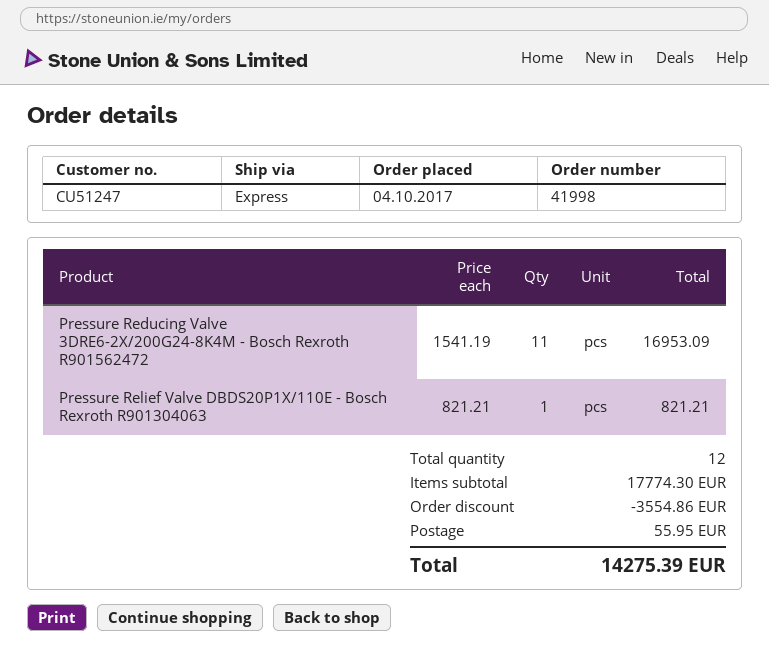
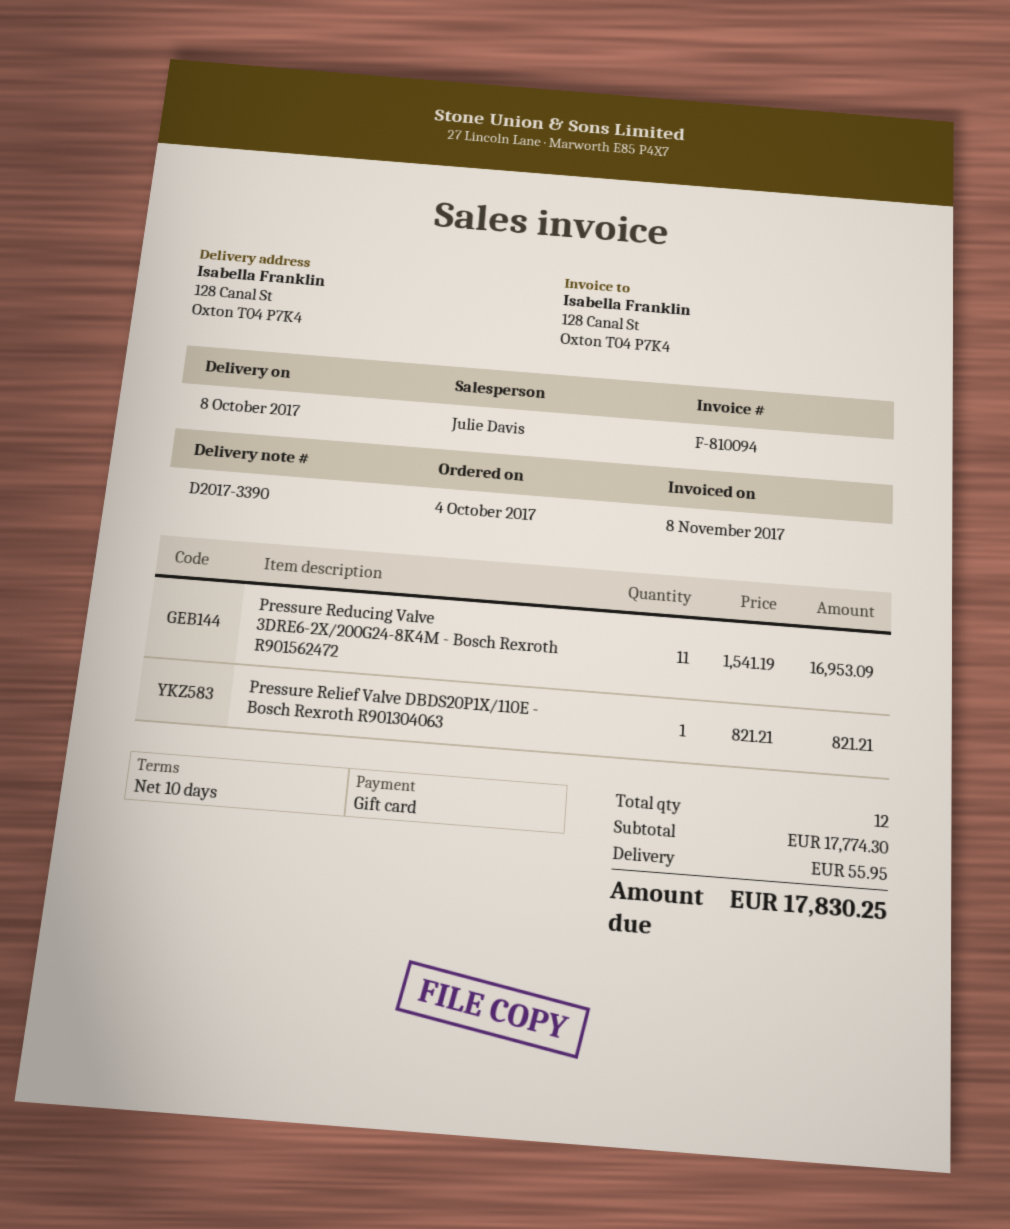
discount: 3554.86 -> none
total: 14275.39 -> 17830.25

